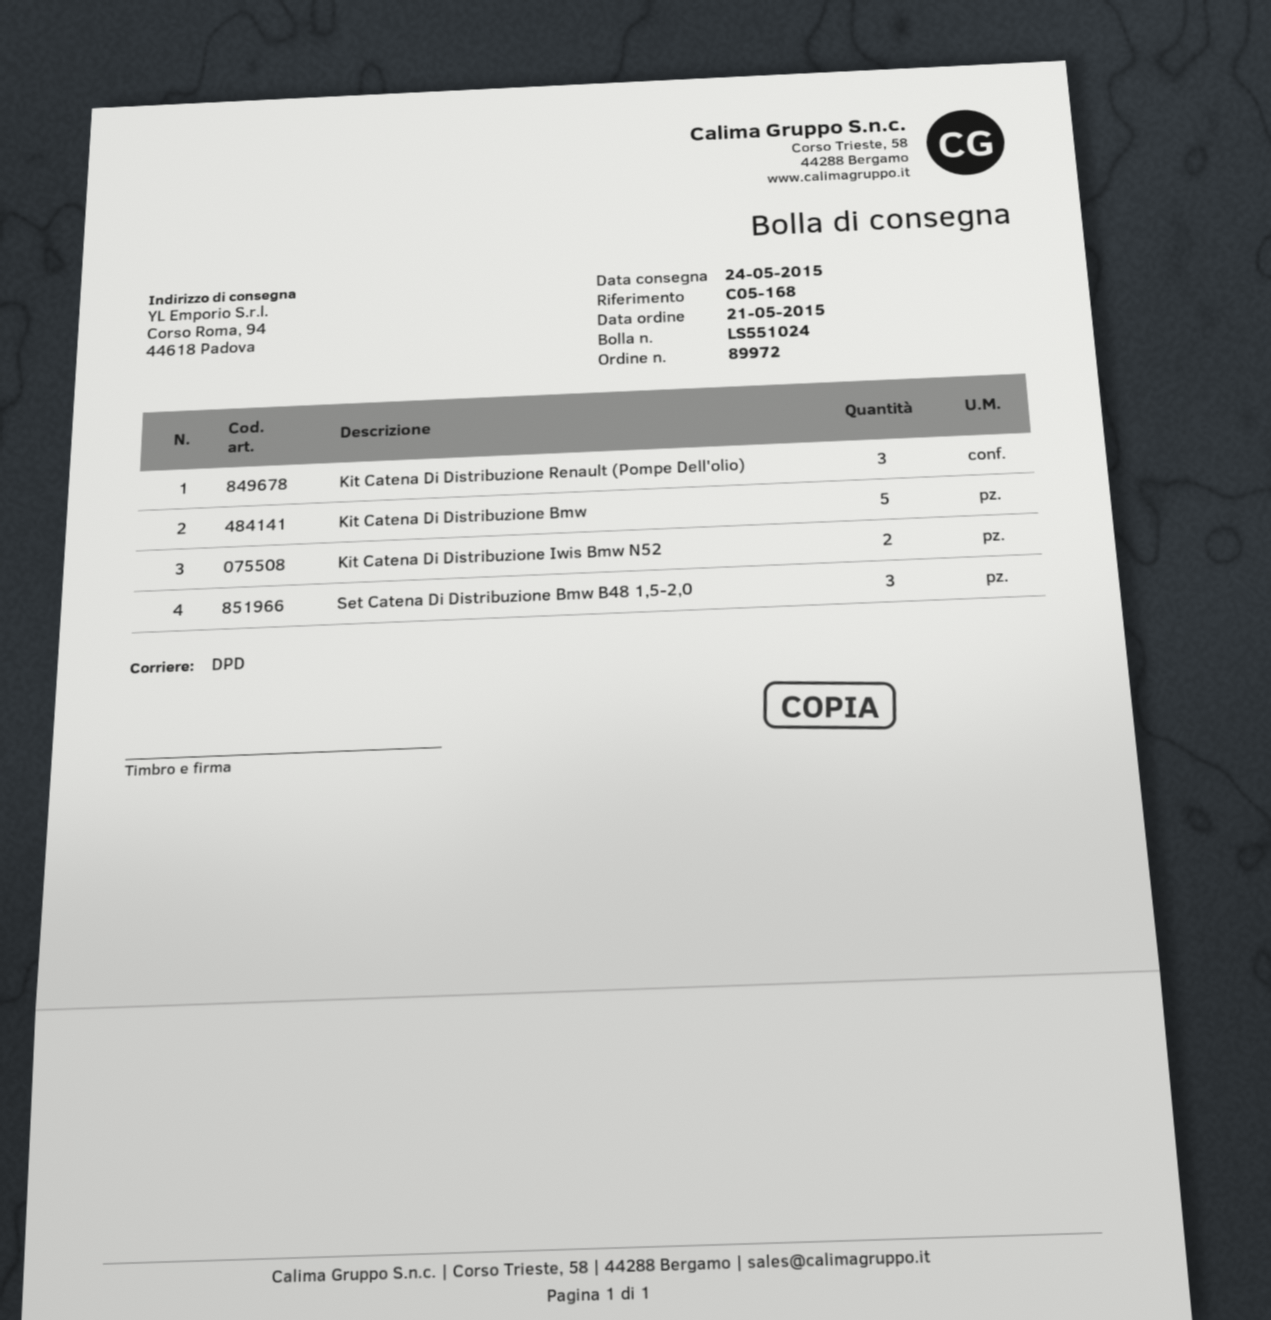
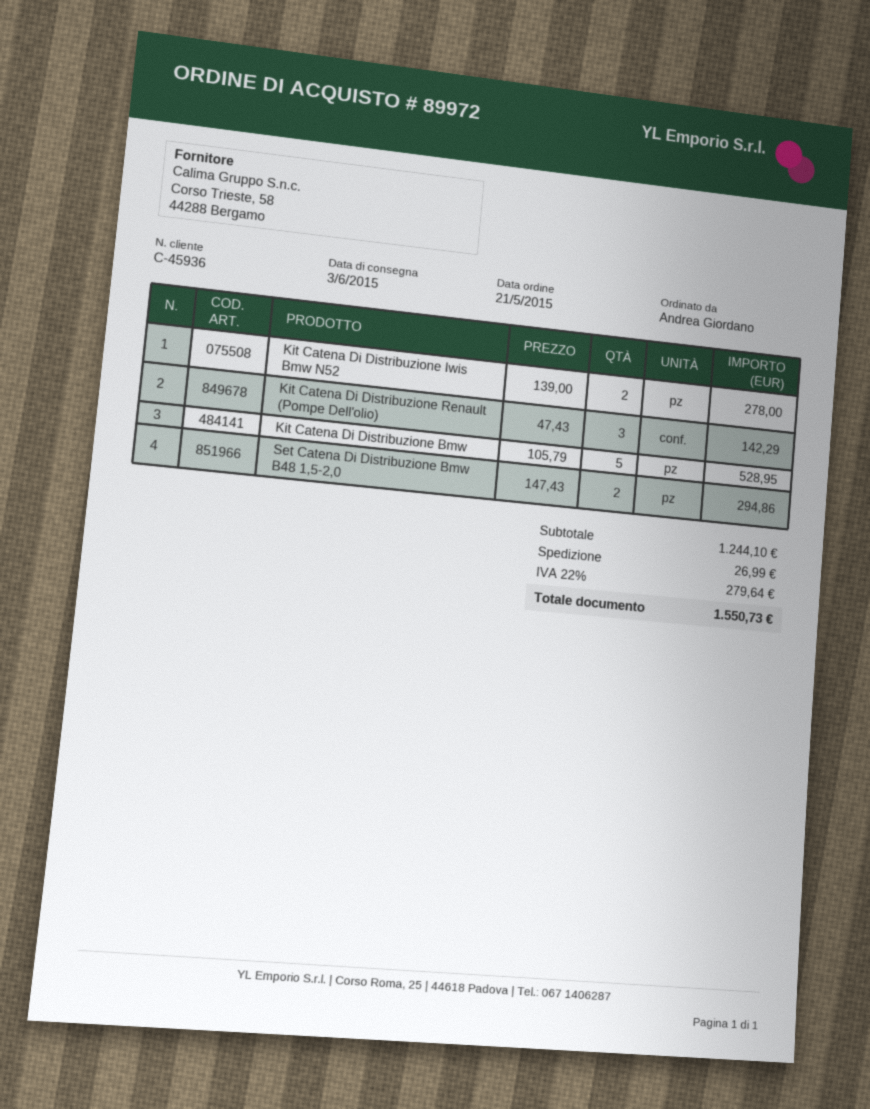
delivery date: 2015-05-24 -> 2015-06-03
Set Catena Di Distribuzione Bmw B48 1,5-2,0: 3 -> 2

